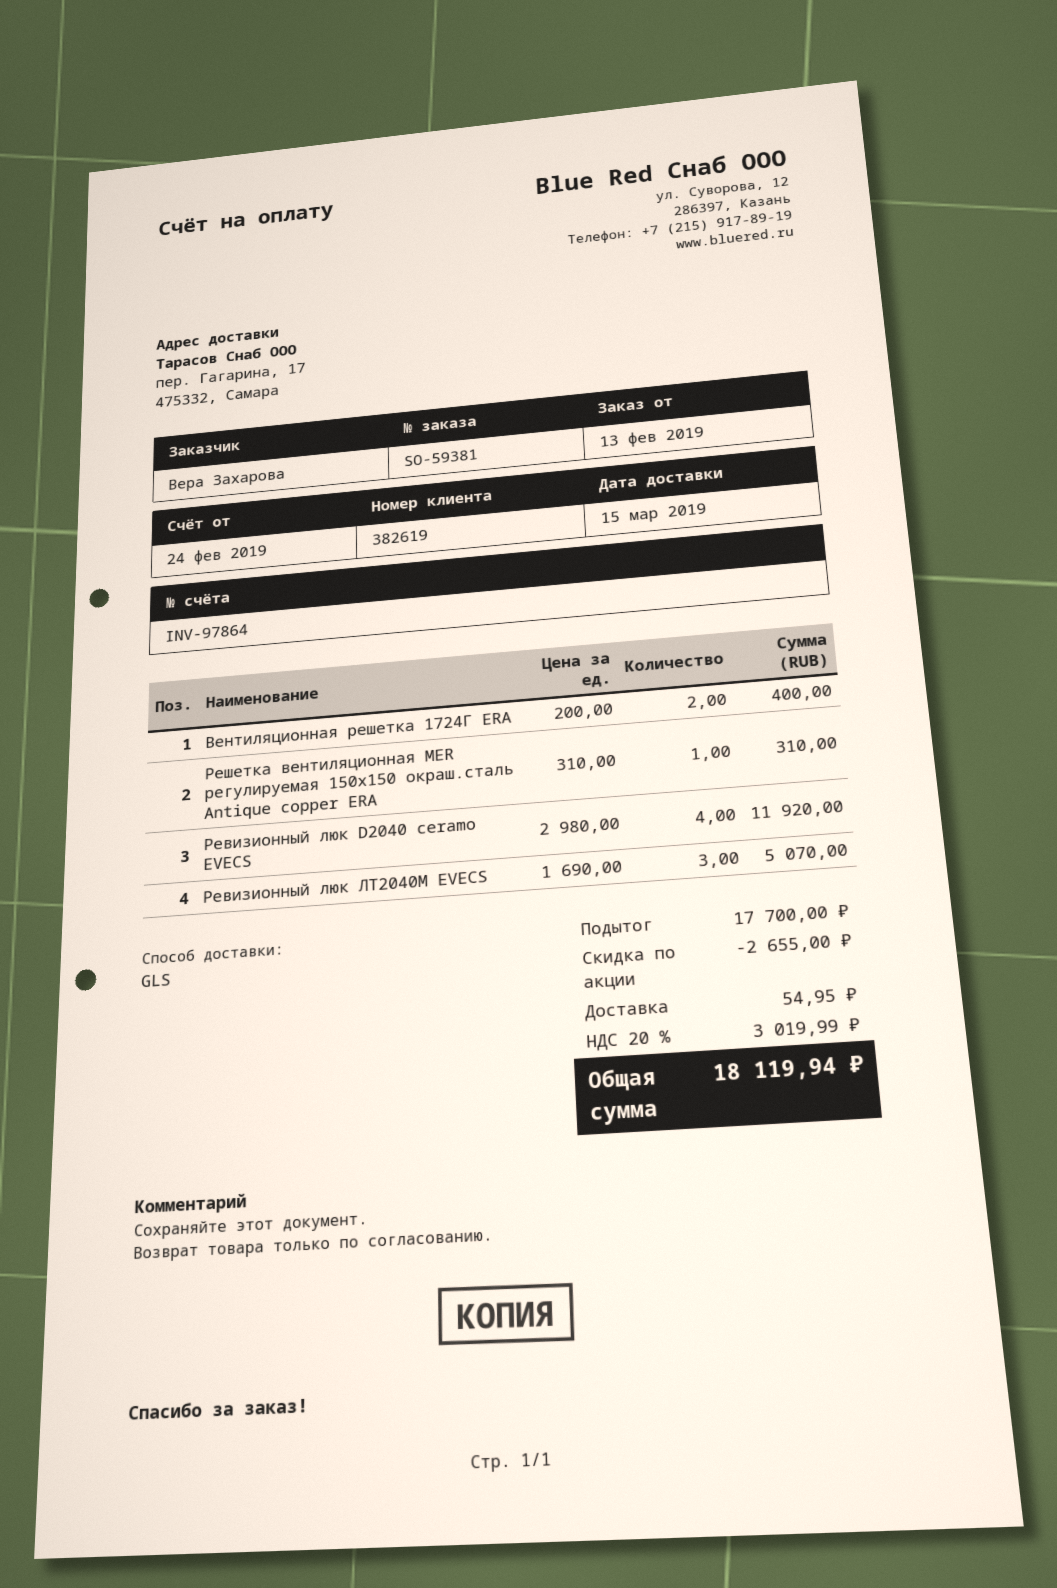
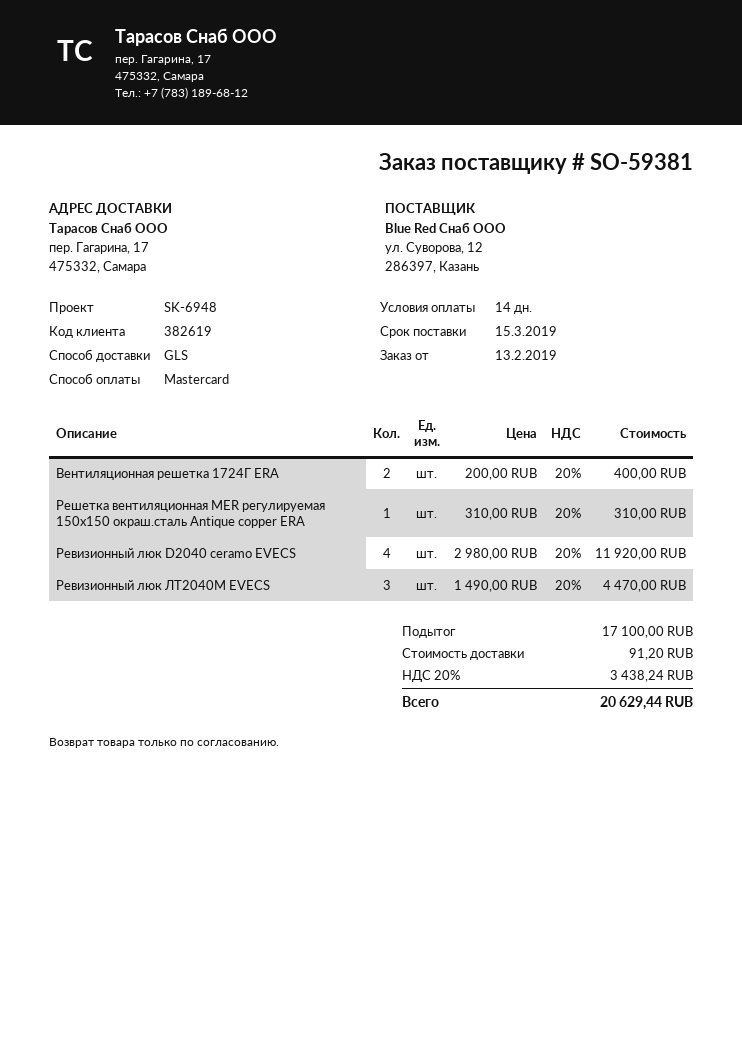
Ревизионный люк ЛТ2040М EVECS: 3 x 1690.00 = 5070.00 -> 3 x 1490.00 = 4470.00
subtotal: 17700.00 -> 17100.00
discount: 2655.00 -> none
shipping: 54.95 -> 91.20
tax: 20% = 3019.99 -> 20% = 3438.24
total: 18119.94 -> 20629.44

